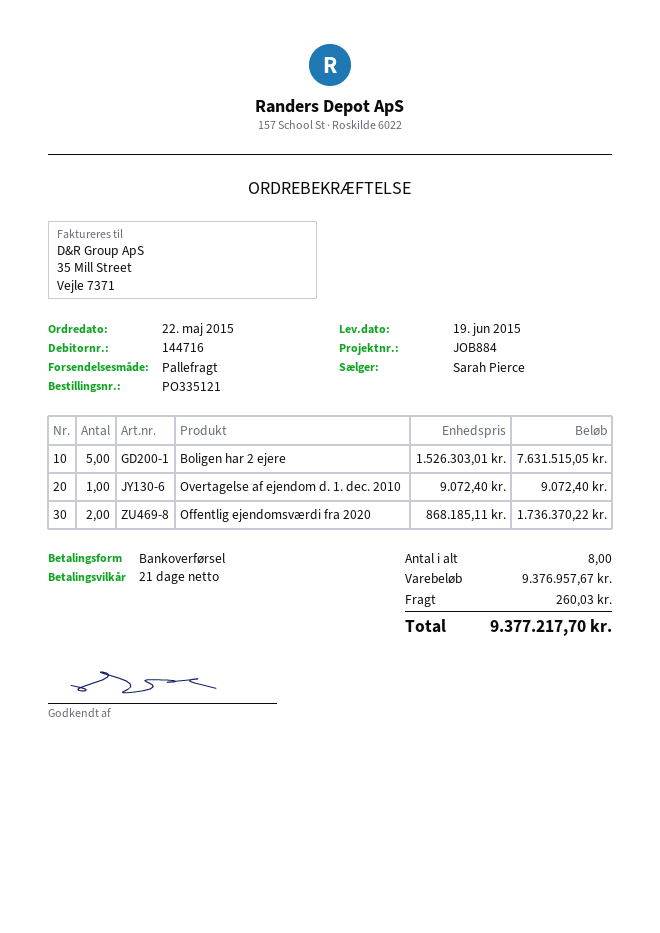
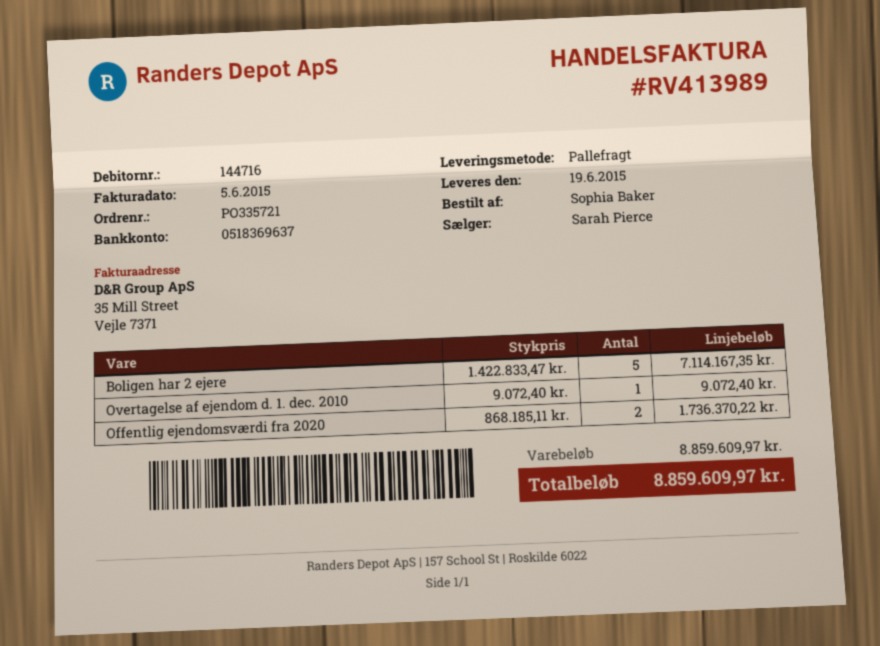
order number: PO335121 -> PO335721
Boligen har 2 ejere: 5 x 1526303.01 = 7631515.05 -> 5 x 1422833.47 = 7114167.35
subtotal: 9376957.67 -> 8859609.97
shipping: 260.03 -> none
total: 9377217.70 -> 8859609.97

